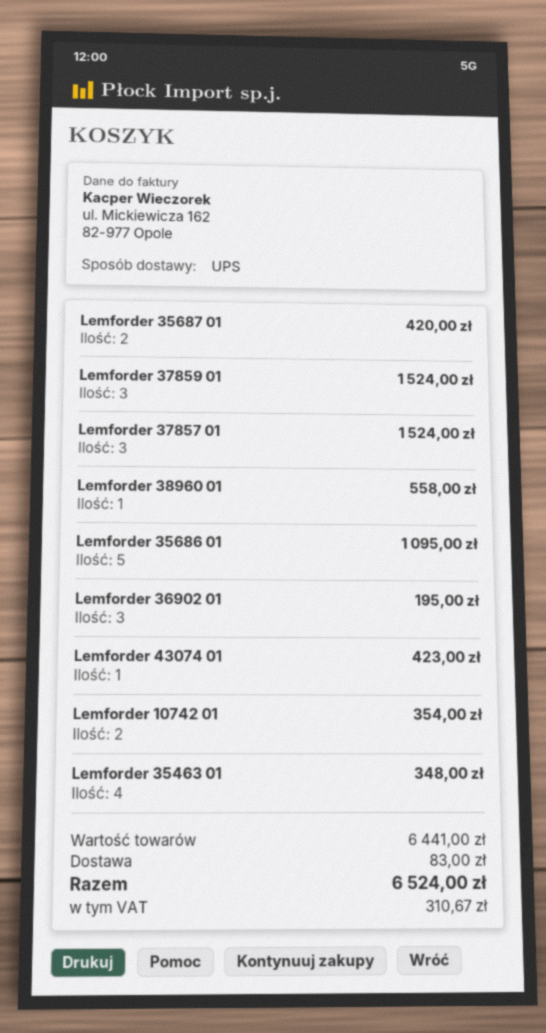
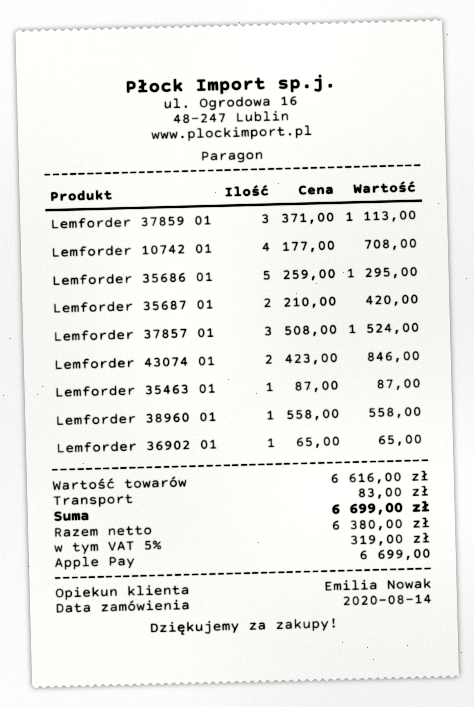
Lemforder 37859 01: 3 for 1524.00 -> 3 for 1113.00
Lemforder 35686 01: 5 for 1095.00 -> 5 for 1295.00
Lemforder 36902 01: 3 for 195.00 -> 1 for 65.00
Lemforder 43074 01: 1 for 423.00 -> 2 for 846.00
Lemforder 10742 01: 2 for 354.00 -> 4 for 708.00
Lemforder 35463 01: 4 for 348.00 -> 1 for 87.00
subtotal: 6441.00 -> 6616.00
tax: 310.67 -> 319.00
total: 6524.00 -> 6699.00

